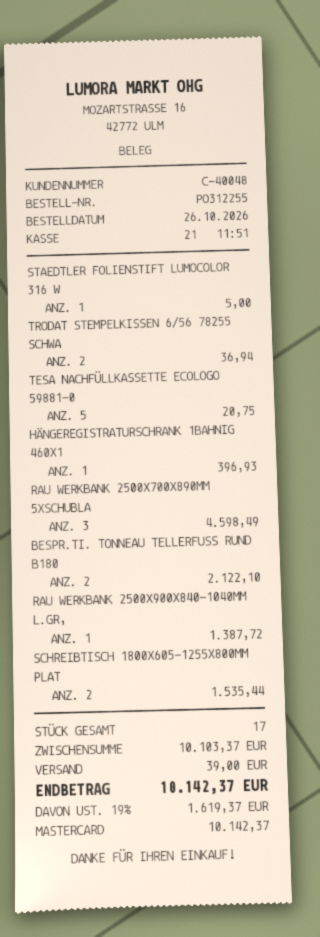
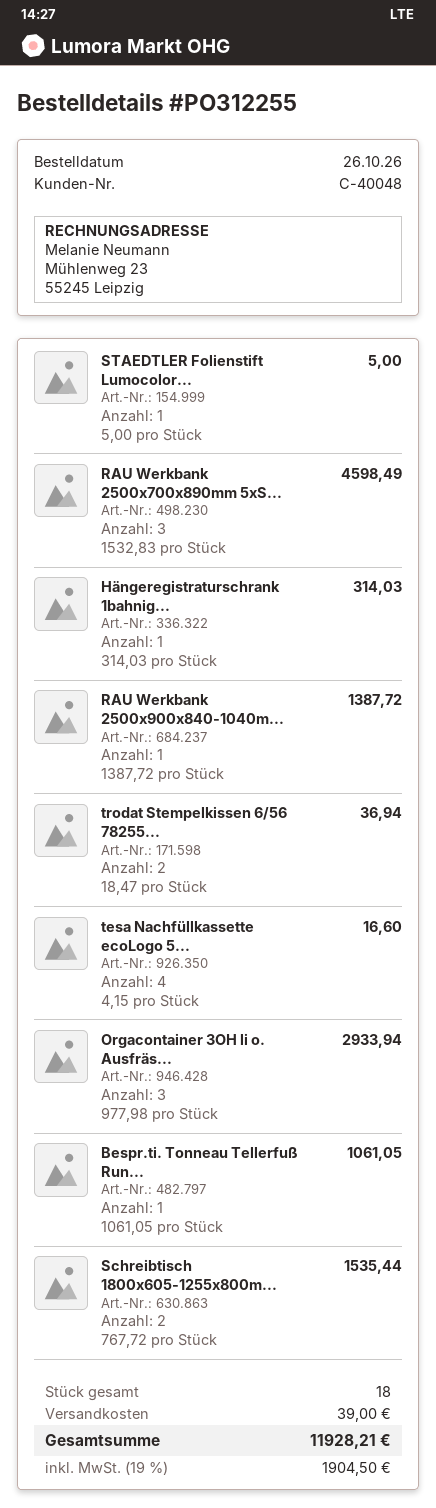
TESA NACHFÜLLKASSETTE ECOLOGO 59881-0: 5 for 20.75 -> 4 for 16.60
HÄNGEREGISTRATURSCHRANK 1BAHNIG 460X1: 1 for 396.93 -> 1 for 314.03
BESPR.TI. TONNEAU TELLERFUSS RUND B180: 2 for 2122.10 -> 1 for 1061.05
Orgacontainer 3OH li o. Ausfräs...: none -> 3 for 2933.94
total quantity: 17 -> 18
tax: 19% = 1619.37 -> 19% = 1904.50
total: 10142.37 -> 11928.21

